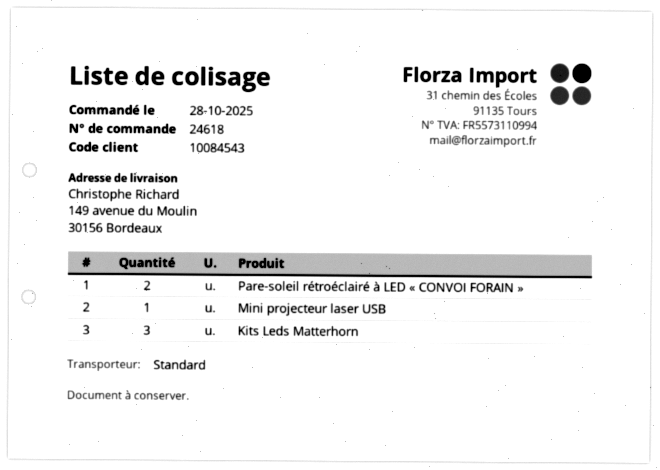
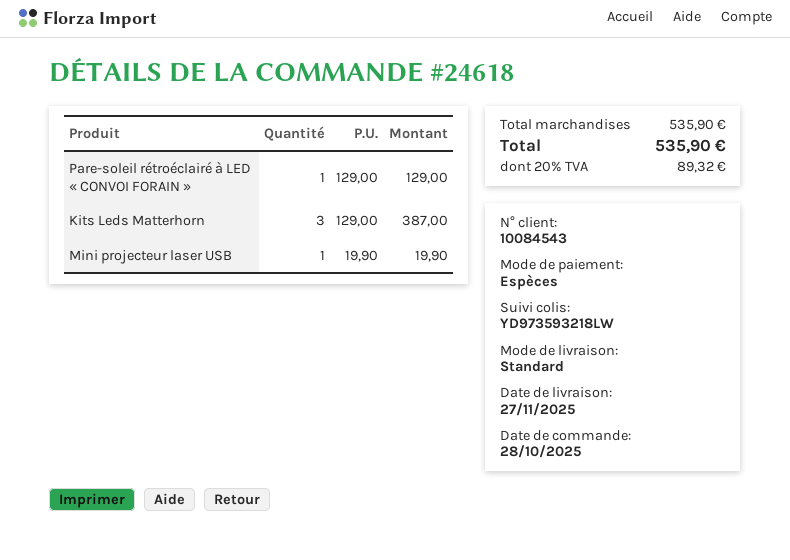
Pare-soleil rétroéclairé à LED « CONVOI FORAIN »: 2 -> 1

